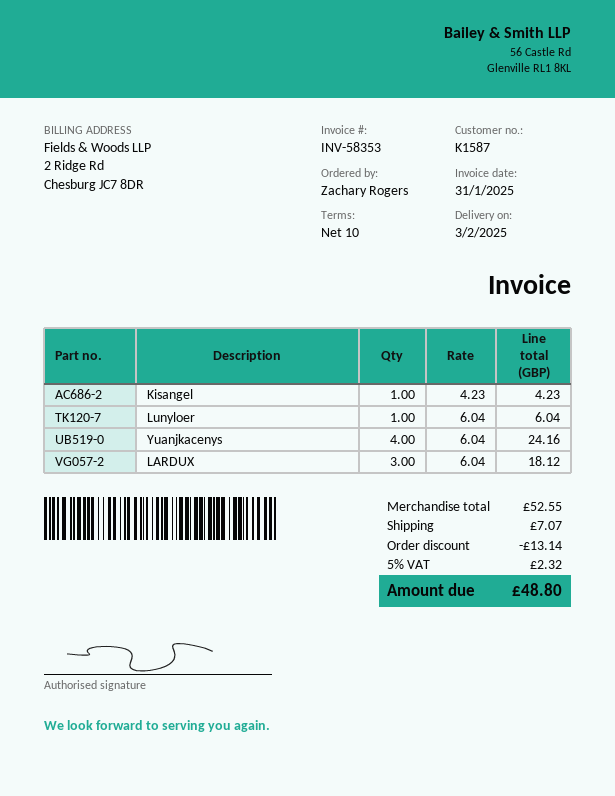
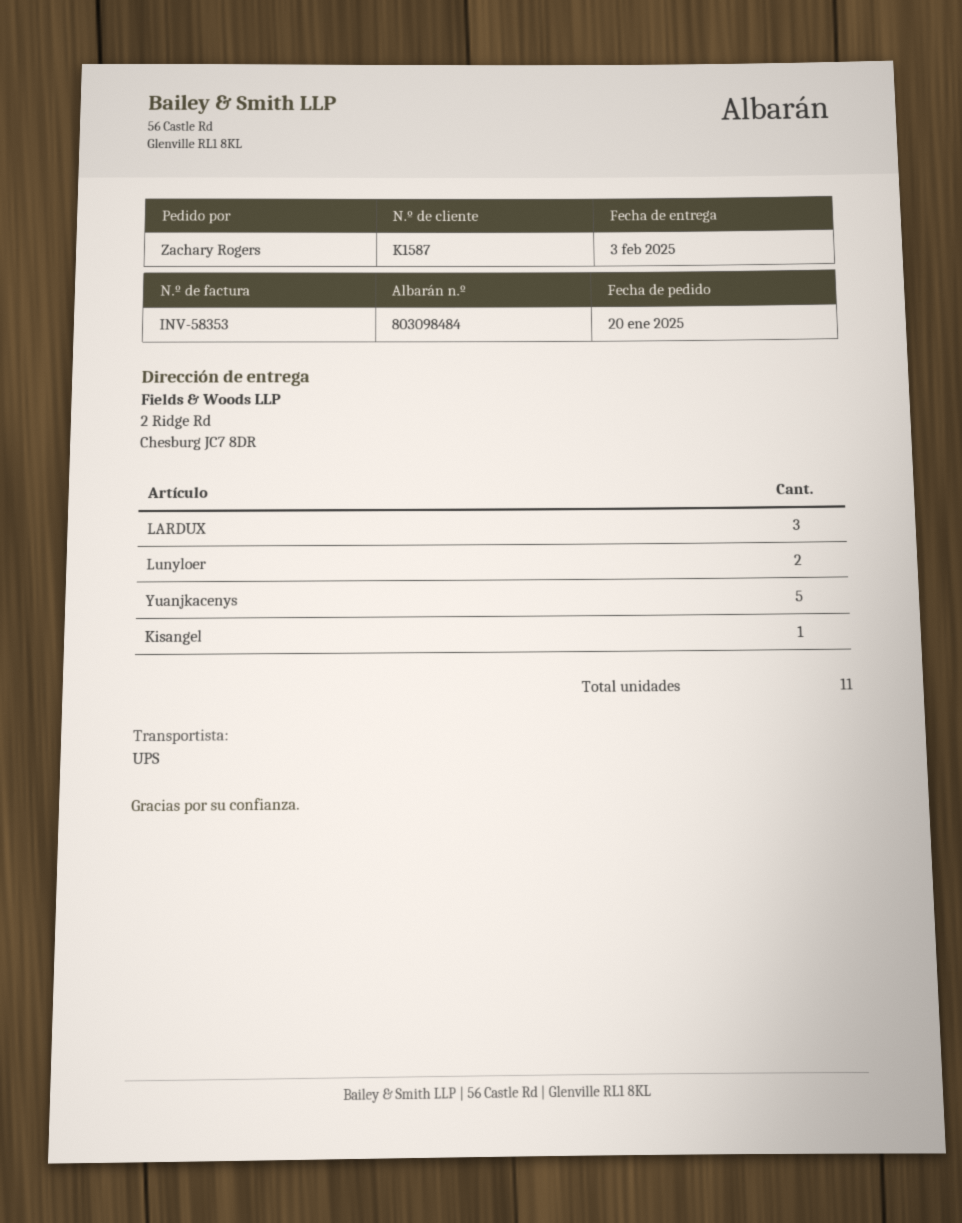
Lunyloer: 1 -> 2
Yuanjkacenys: 4 -> 5

